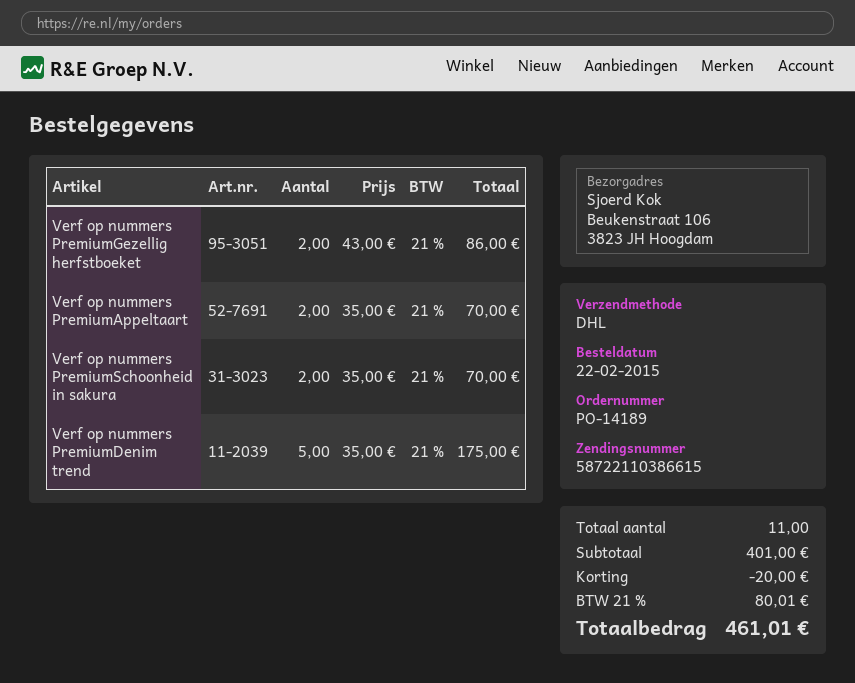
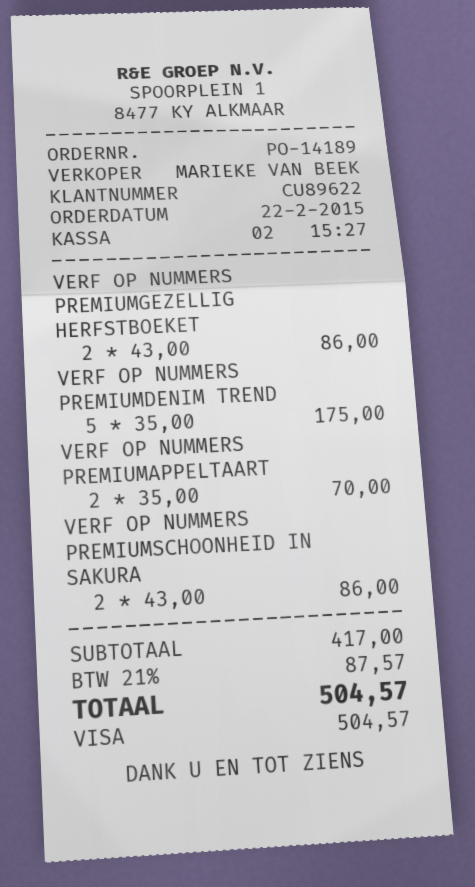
Verf op nummers PremiumSchoonheid in sakura: 2 x 35.00 = 70.00 -> 2 x 43.00 = 86.00
subtotal: 401.00 -> 417.00
discount: 20.00 -> none
tax: 21% = 80.01 -> 21% = 87.57
total: 461.01 -> 504.57

